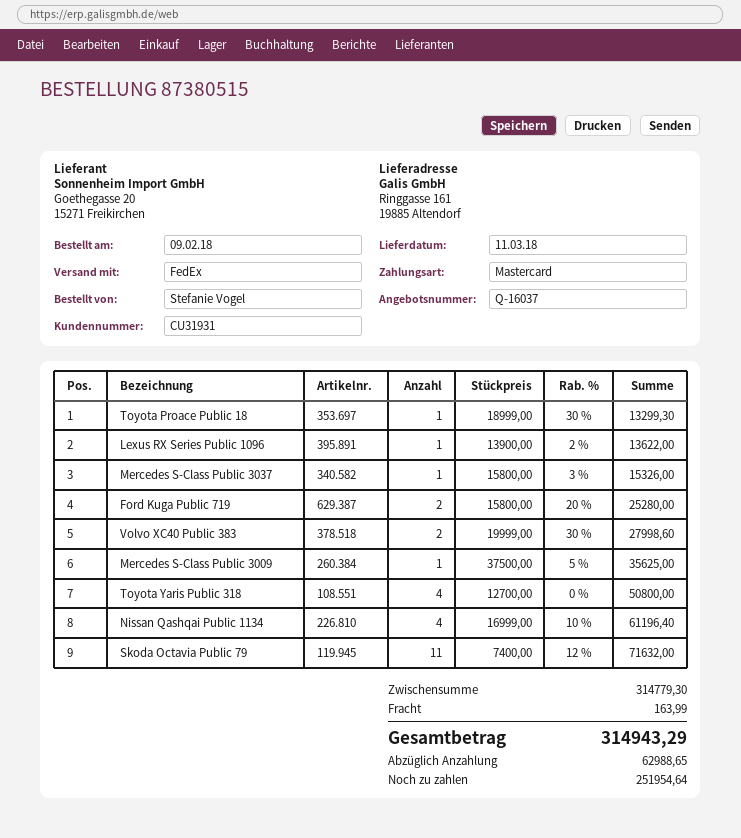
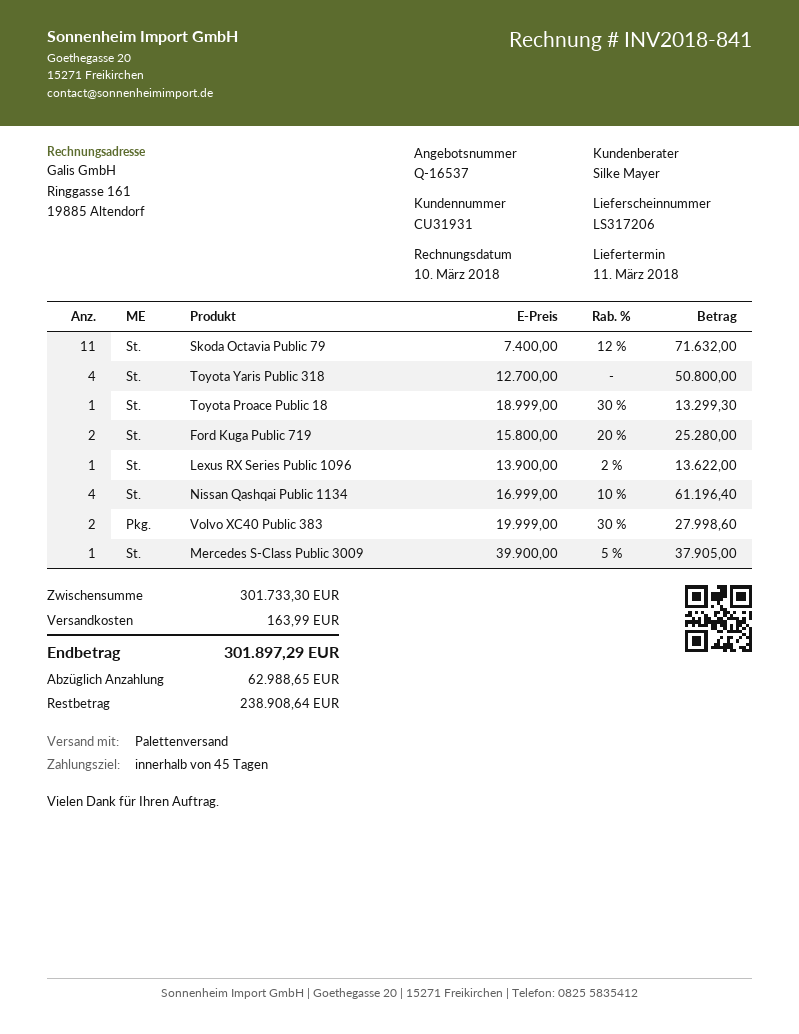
quote number: Q-16037 -> Q-16537
shipping method: FedEx -> pallet freight
Mercedes S-Class Public 3037: 1 x 15800.00 - 3% = 15326.00 -> none
Mercedes S-Class Public 3009: 1 x 37500.00 - 5% = 35625.00 -> 1 x 39900.00 - 5% = 37905.00
subtotal: 314779.30 -> 301733.30
total: 314943.29 -> 301897.29
balance: 251954.64 -> 238908.64

